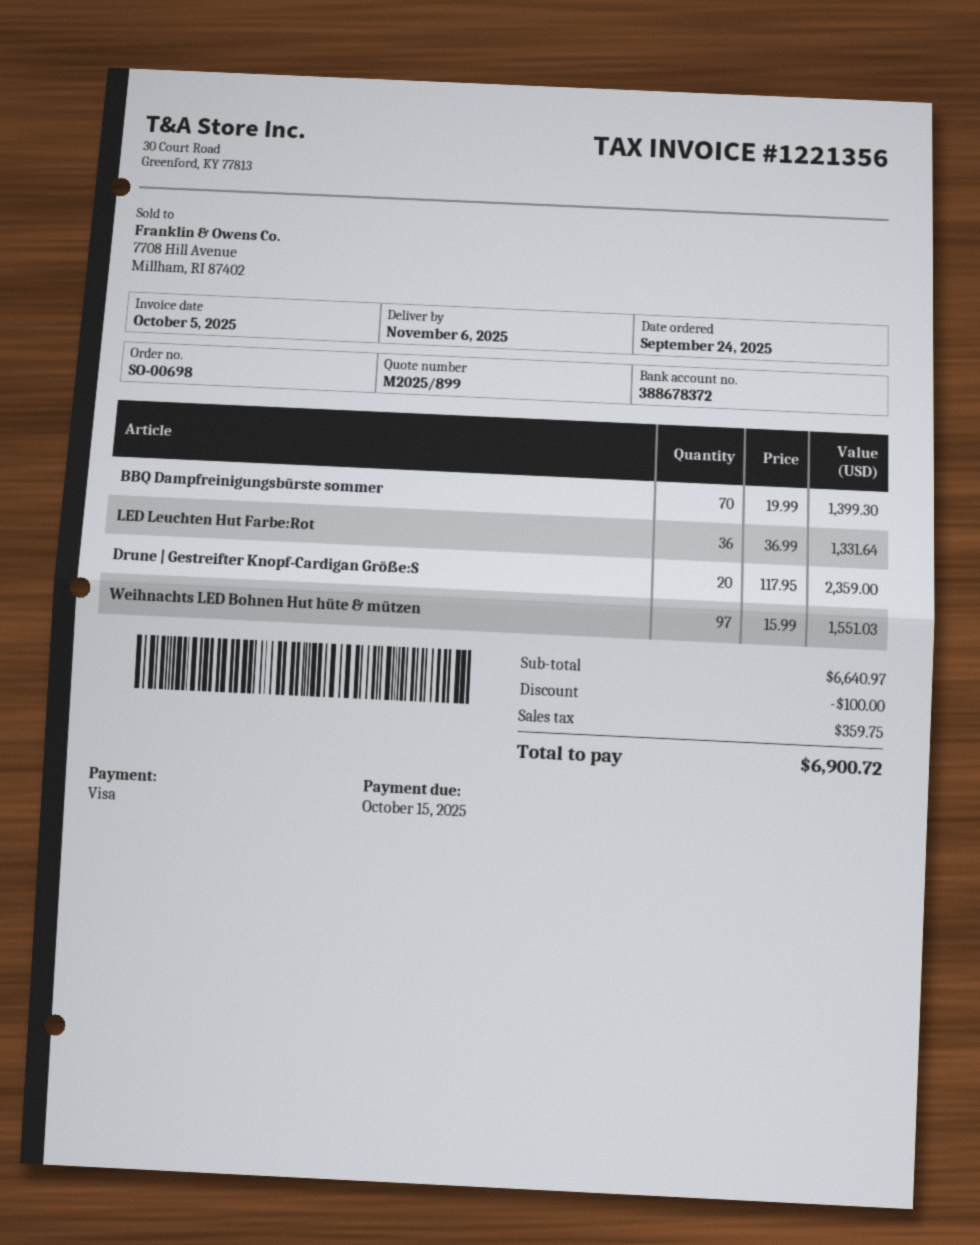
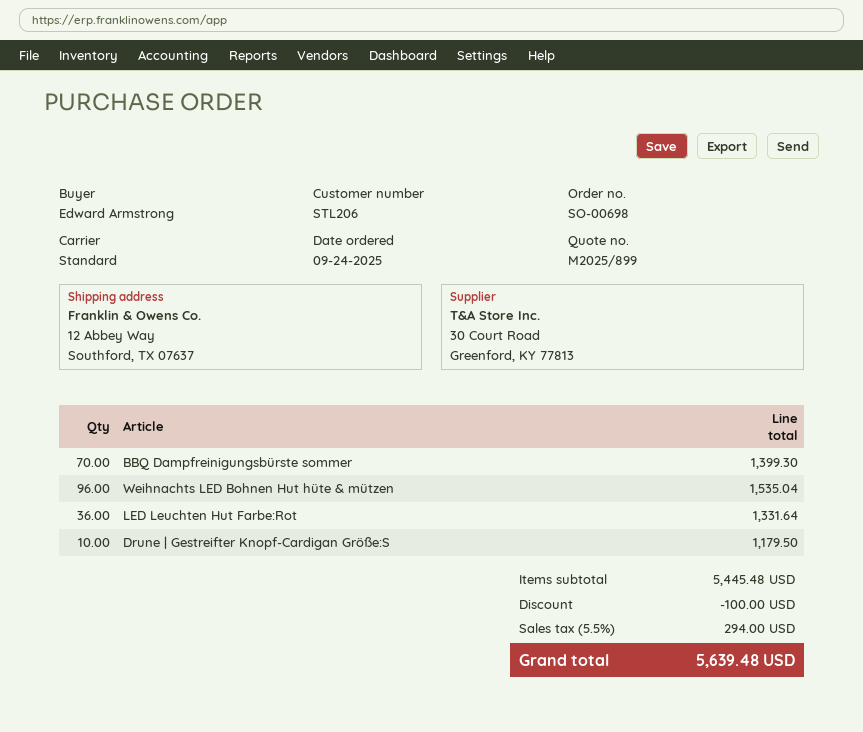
Drune | Gestreifter Knopf-Cardigan Größe:S: 20 for 2359.00 -> 10 for 1179.50
Weihnachts LED Bohnen Hut hüte & mützen: 97 for 1551.03 -> 96 for 1535.04
subtotal: 6640.97 -> 5445.48
tax: 359.75 -> 294.00
total: 6900.72 -> 5639.48

